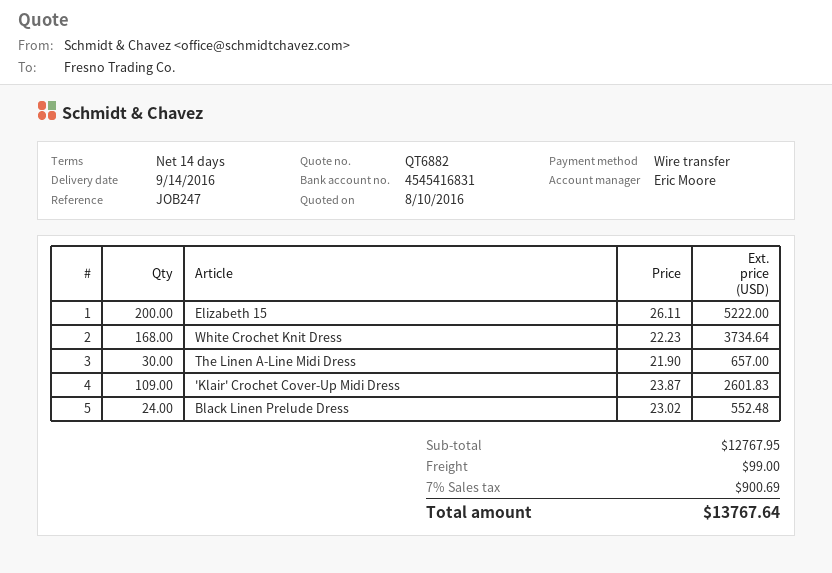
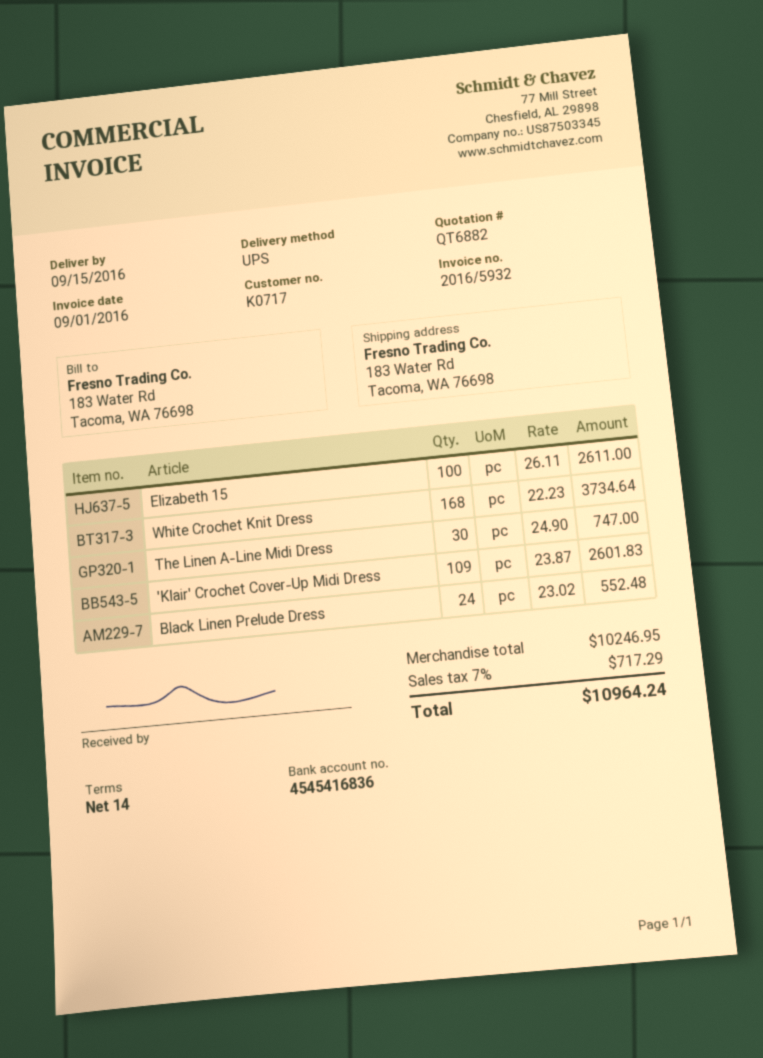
delivery date: 2016-09-14 -> 2016-09-15
bank account: 4545416831 -> 4545416836
Elizabeth 15: 200 x 26.11 = 5222.00 -> 100 x 26.11 = 2611.00
The Linen A-Line Midi Dress: 30 x 21.90 = 657.00 -> 30 x 24.90 = 747.00
subtotal: 12767.95 -> 10246.95
shipping: 99.00 -> none
tax: 7% = 900.69 -> 7% = 717.29
total: 13767.64 -> 10964.24

